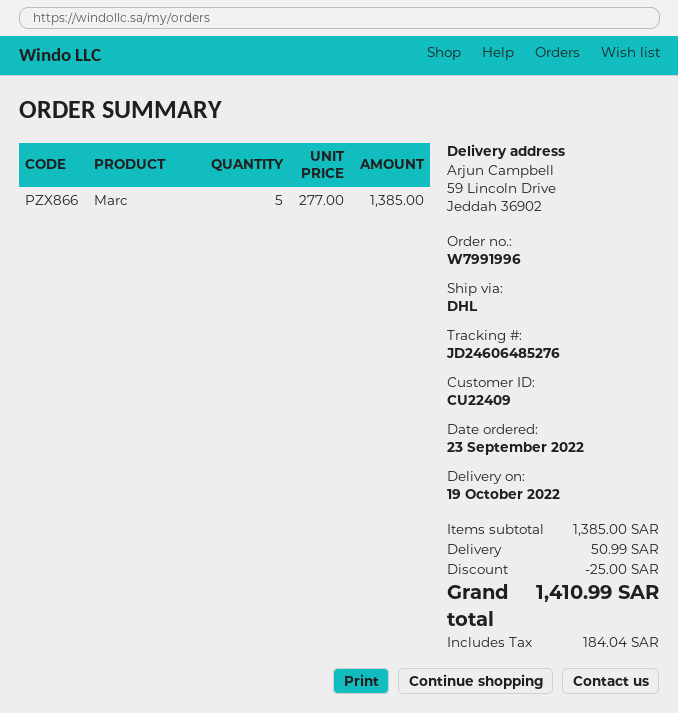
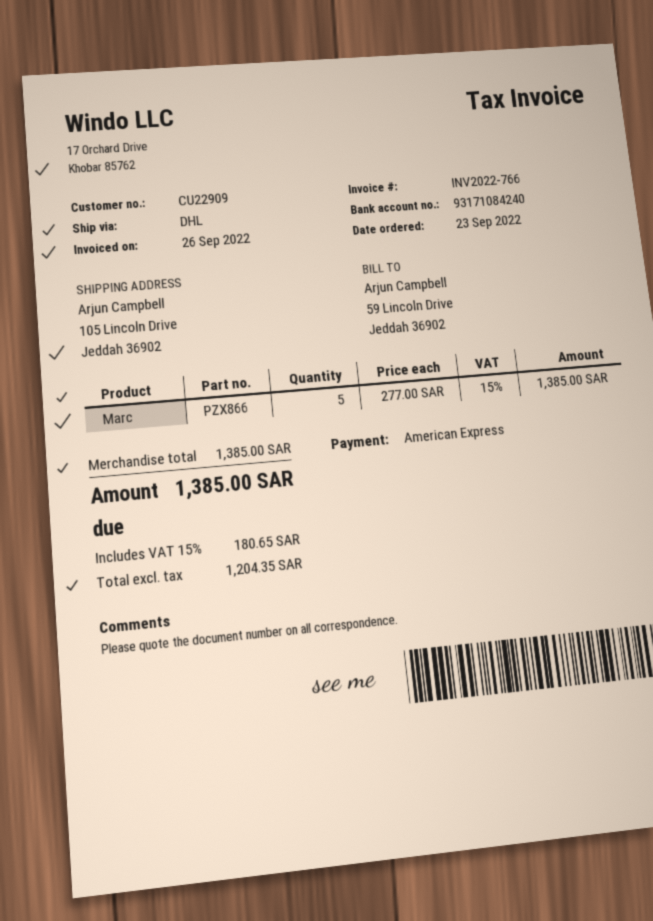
customer number: CU22409 -> CU22909
ship to: 59 Lincoln Drive, Jeddah 36902 -> 105 Lincoln Drive, Jeddah 36902
discount: 25.00 -> none
shipping: 50.99 -> none
tax: 184.04 -> 180.65
total: 1410.99 -> 1385.00

